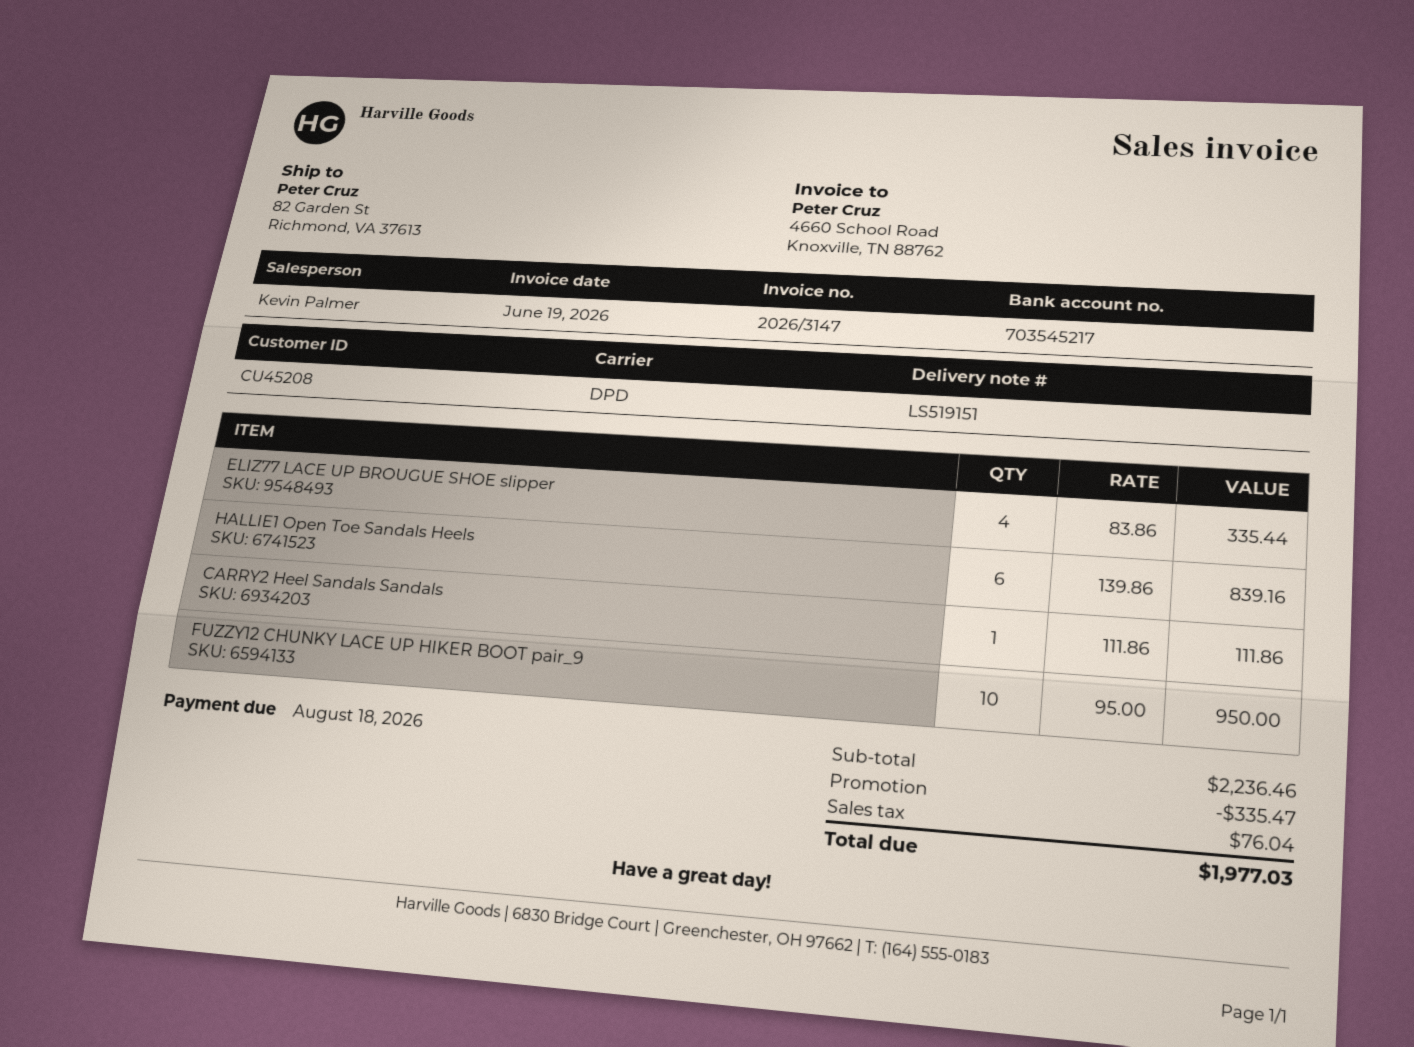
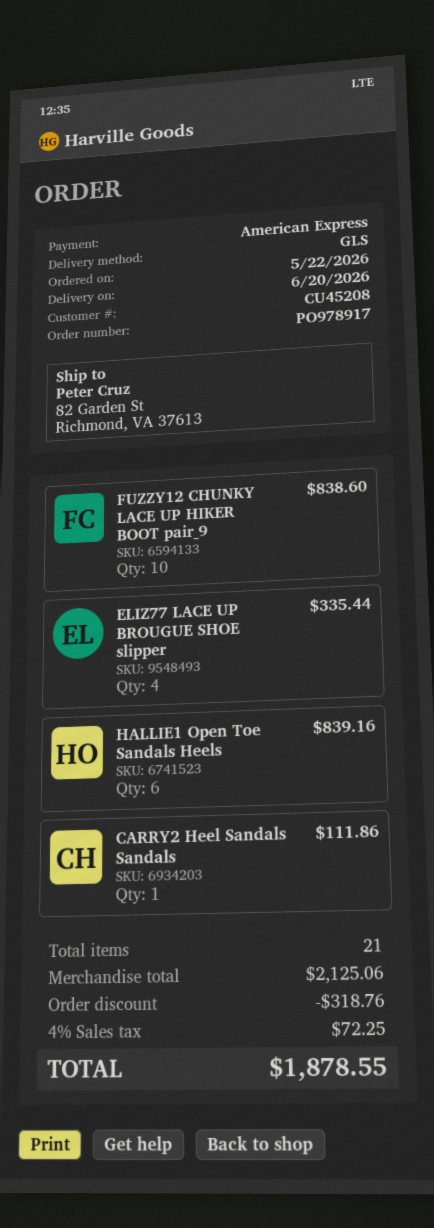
shipping method: DPD -> GLS
FUZZY12 CHUNKY LACE UP HIKER BOOT pair_9: 10 for 950.00 -> 10 for 838.60
subtotal: 2236.46 -> 2125.06
discount: 335.47 -> 318.76
tax: 76.04 -> 72.25
total: 1977.03 -> 1878.55

